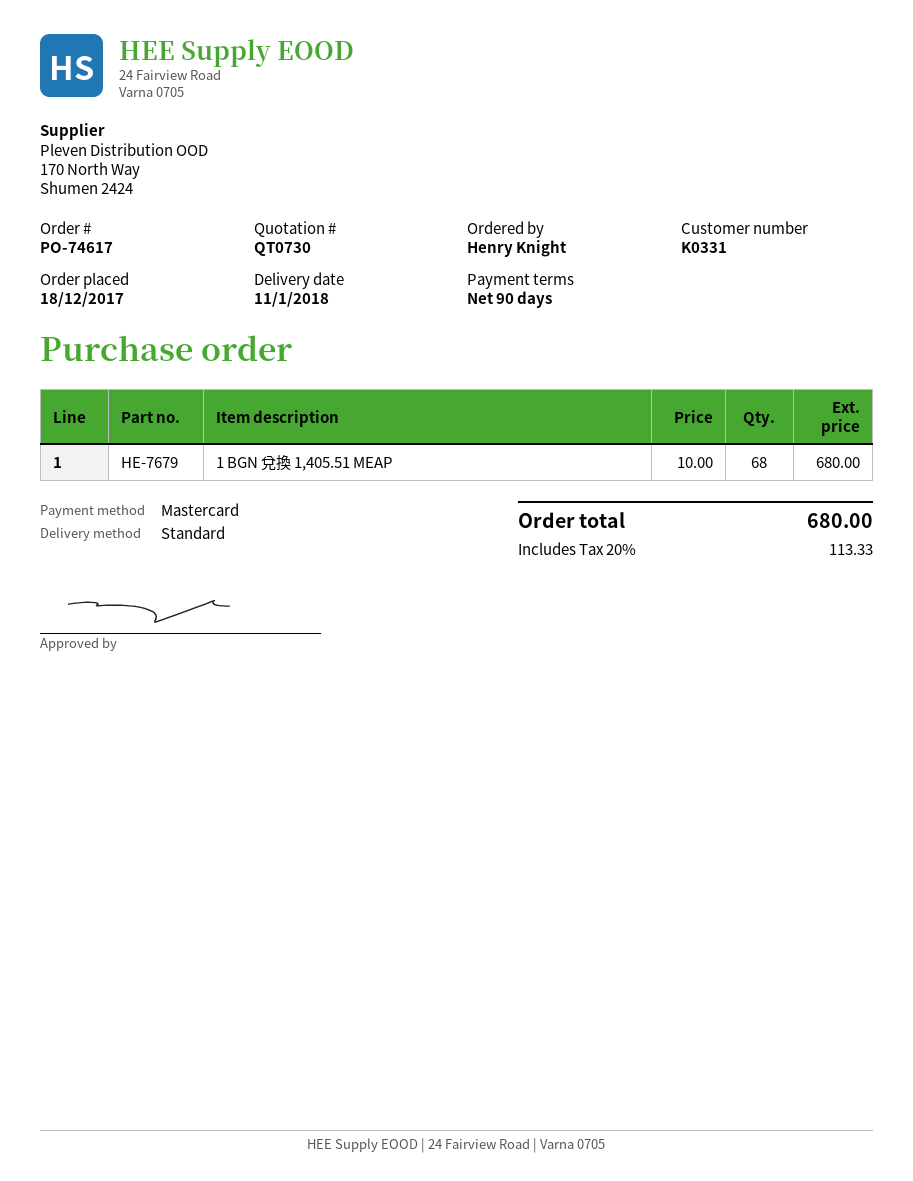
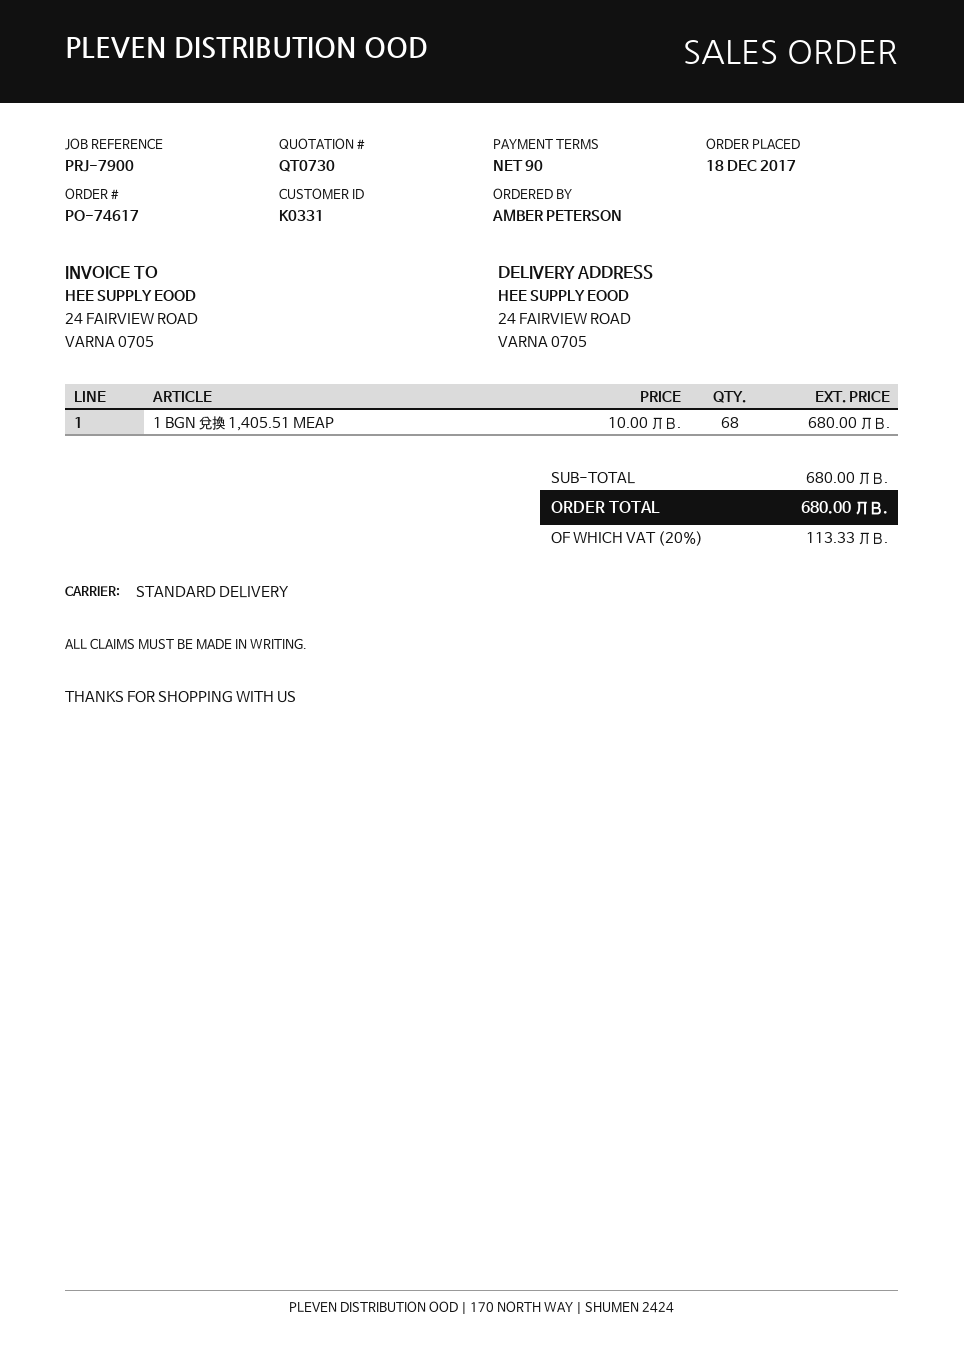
ordered by: Henry Knight -> AMBER PETERSON

